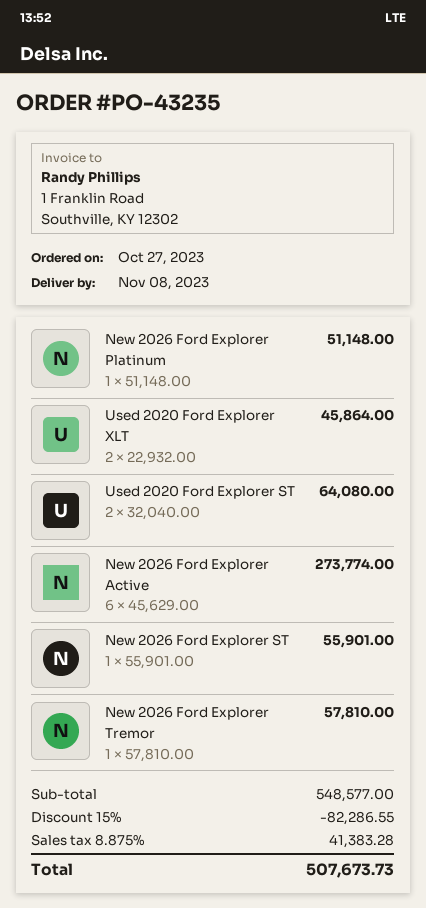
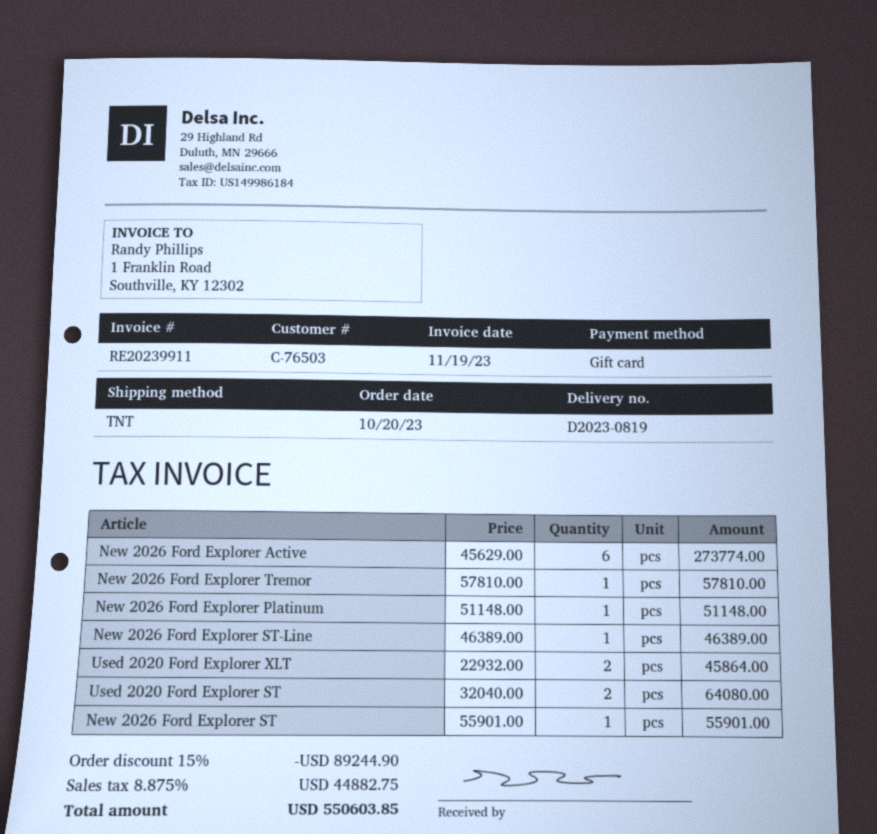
order date: 2023-10-27 -> 2023-10-20
New 2026 Ford Explorer ST-Line: none -> 1 x 46389.00 = 46389.00
discount: 15% = 82286.55 -> 15% = 89244.90
tax: 8.875% = 41383.28 -> 8.875% = 44882.75
total: 507673.73 -> 550603.85

